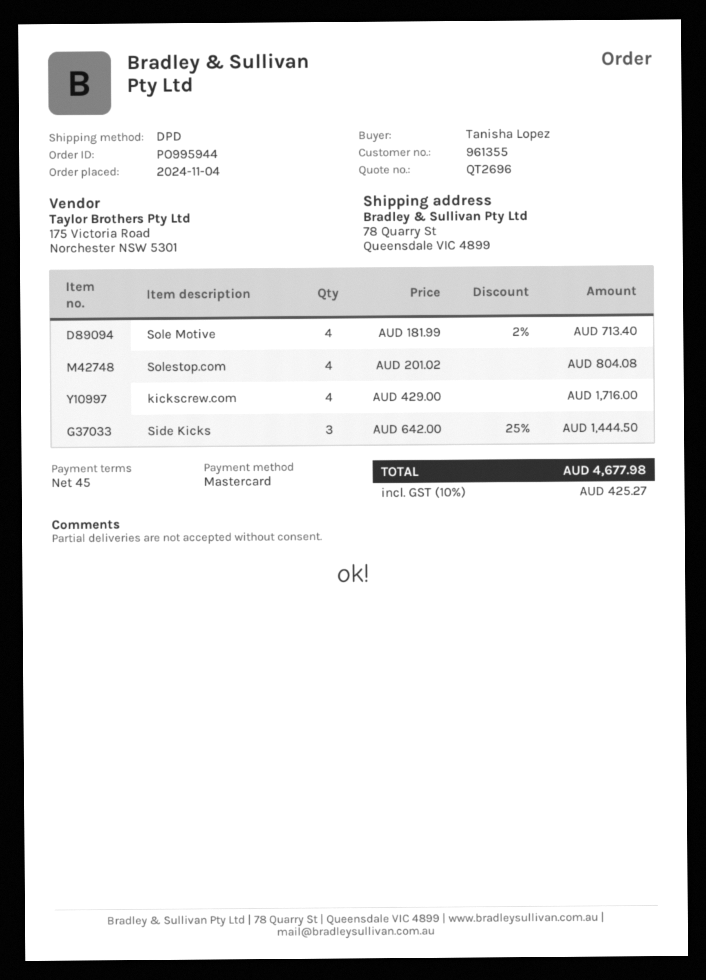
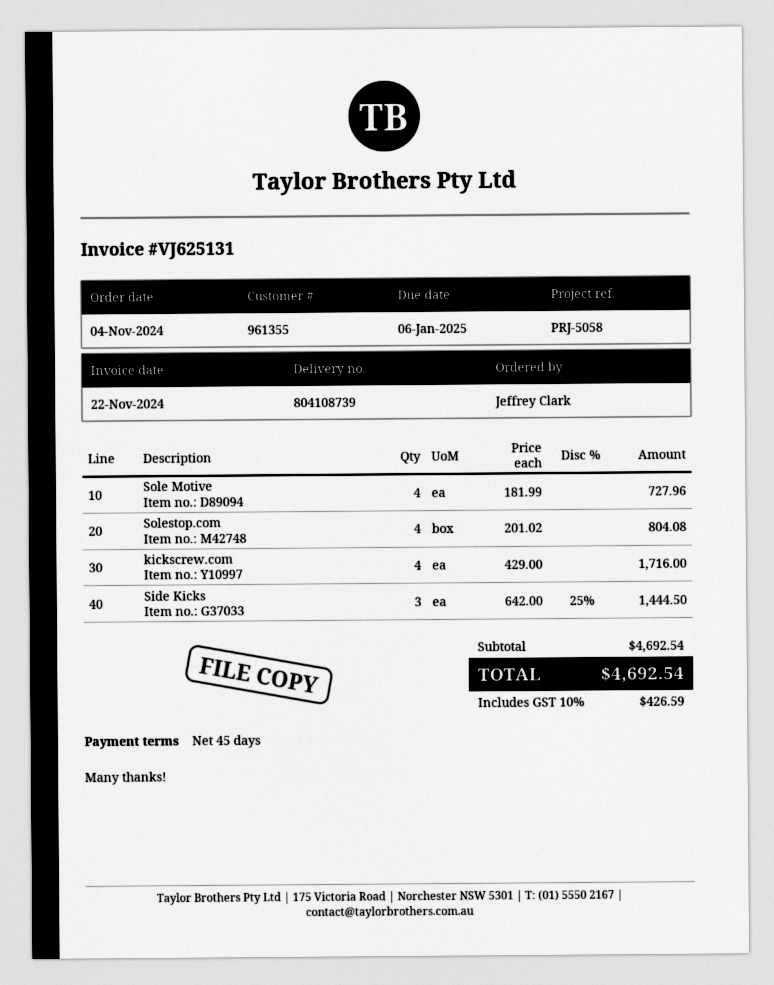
ordered by: Tanisha Lopez -> Jeffrey Clark
Sole Motive: 4 x 181.99 - 2% = 713.40 -> 4 x 181.99 = 727.96
tax: 10% = 425.27 -> 10% = 426.59
total: 4677.98 -> 4692.54

